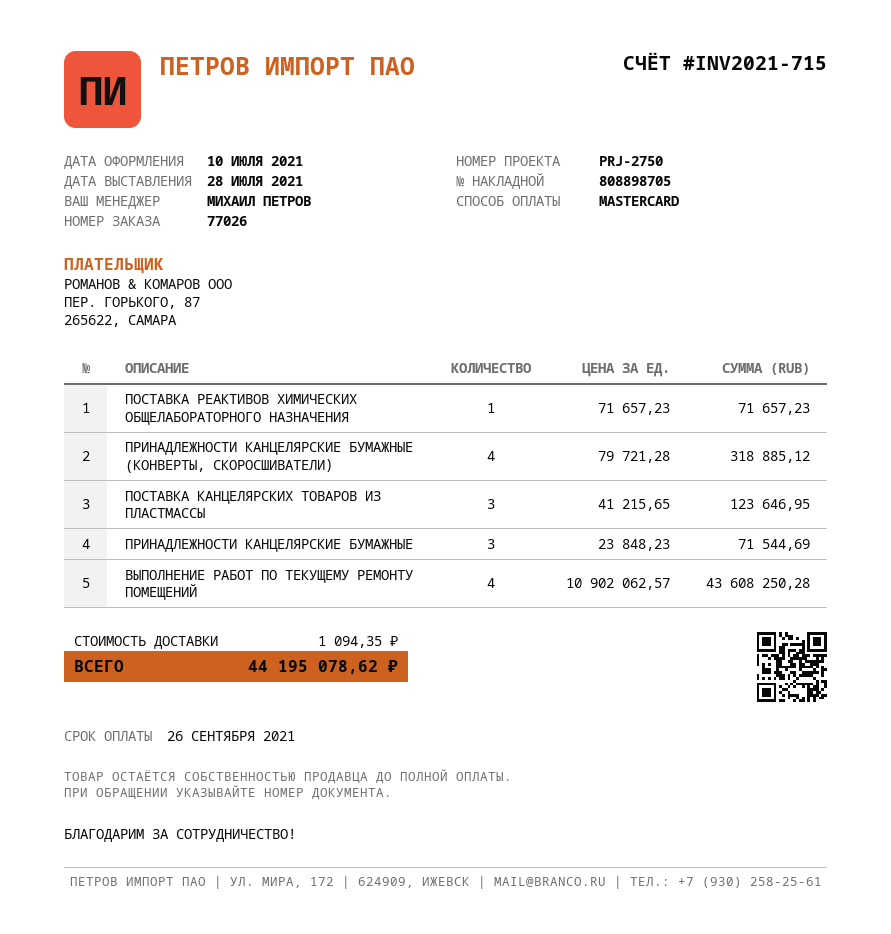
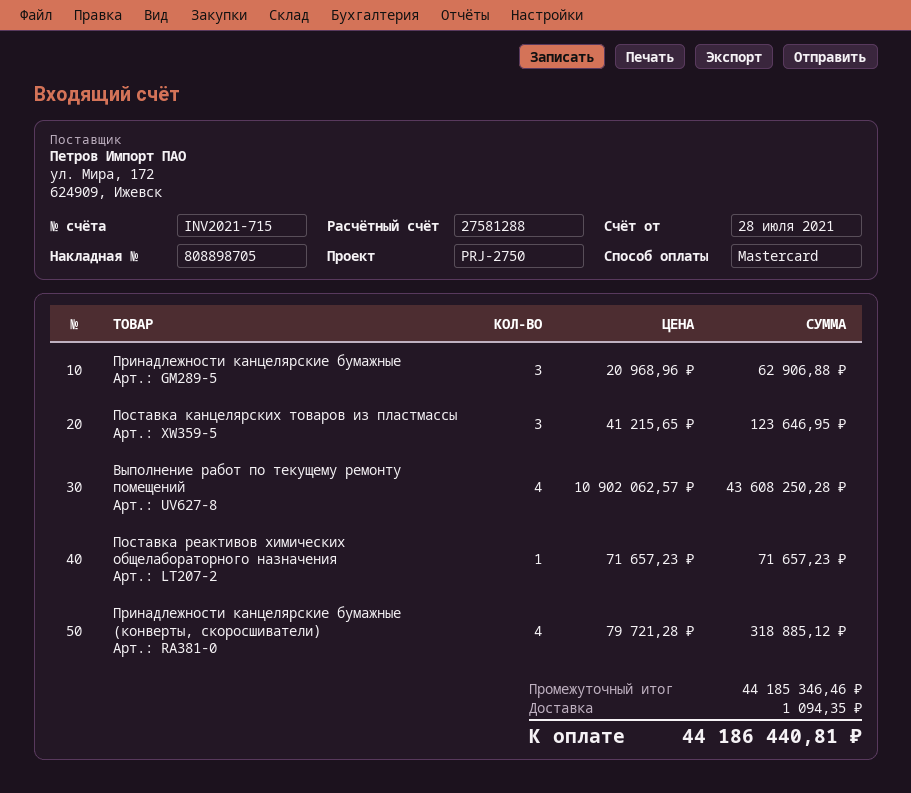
ПРИНАДЛЕЖНОСТИ КАНЦЕЛЯРСКИЕ БУМАЖНЫЕ: 3 x 23848.23 = 71544.69 -> 3 x 20968.96 = 62906.88
total: 44195078.62 -> 44186440.81

